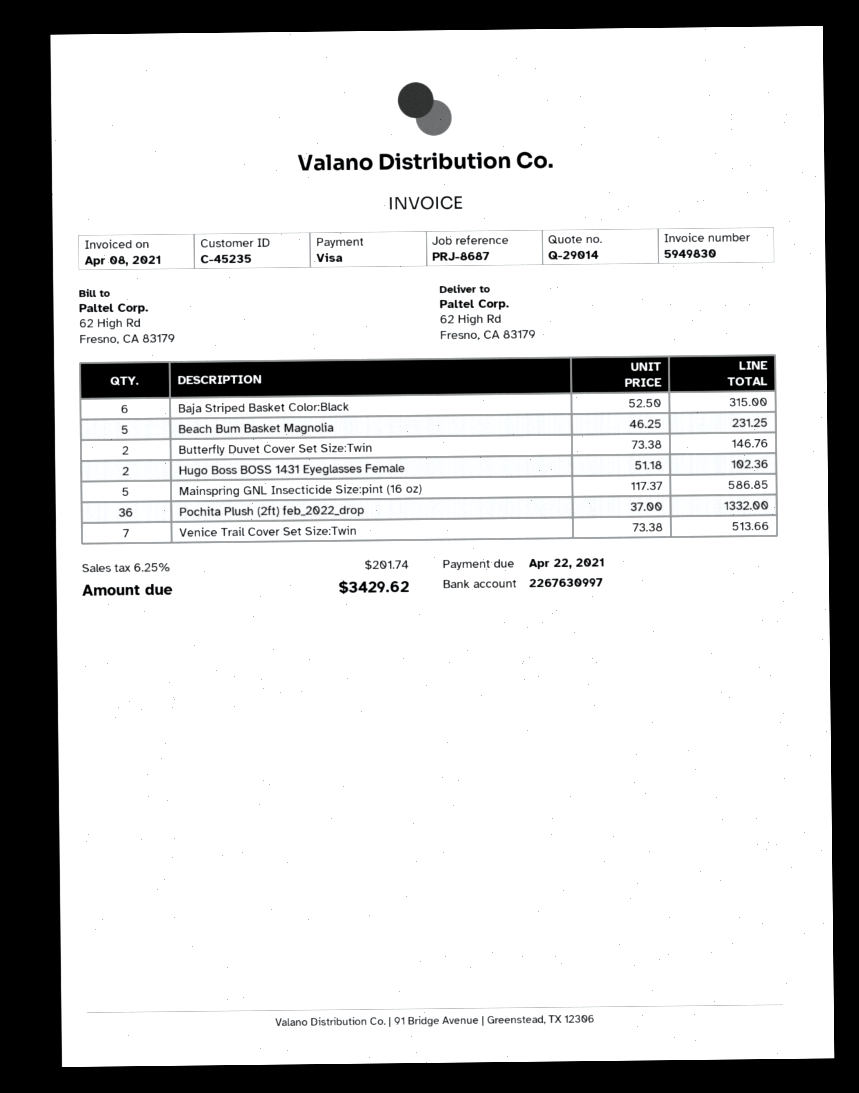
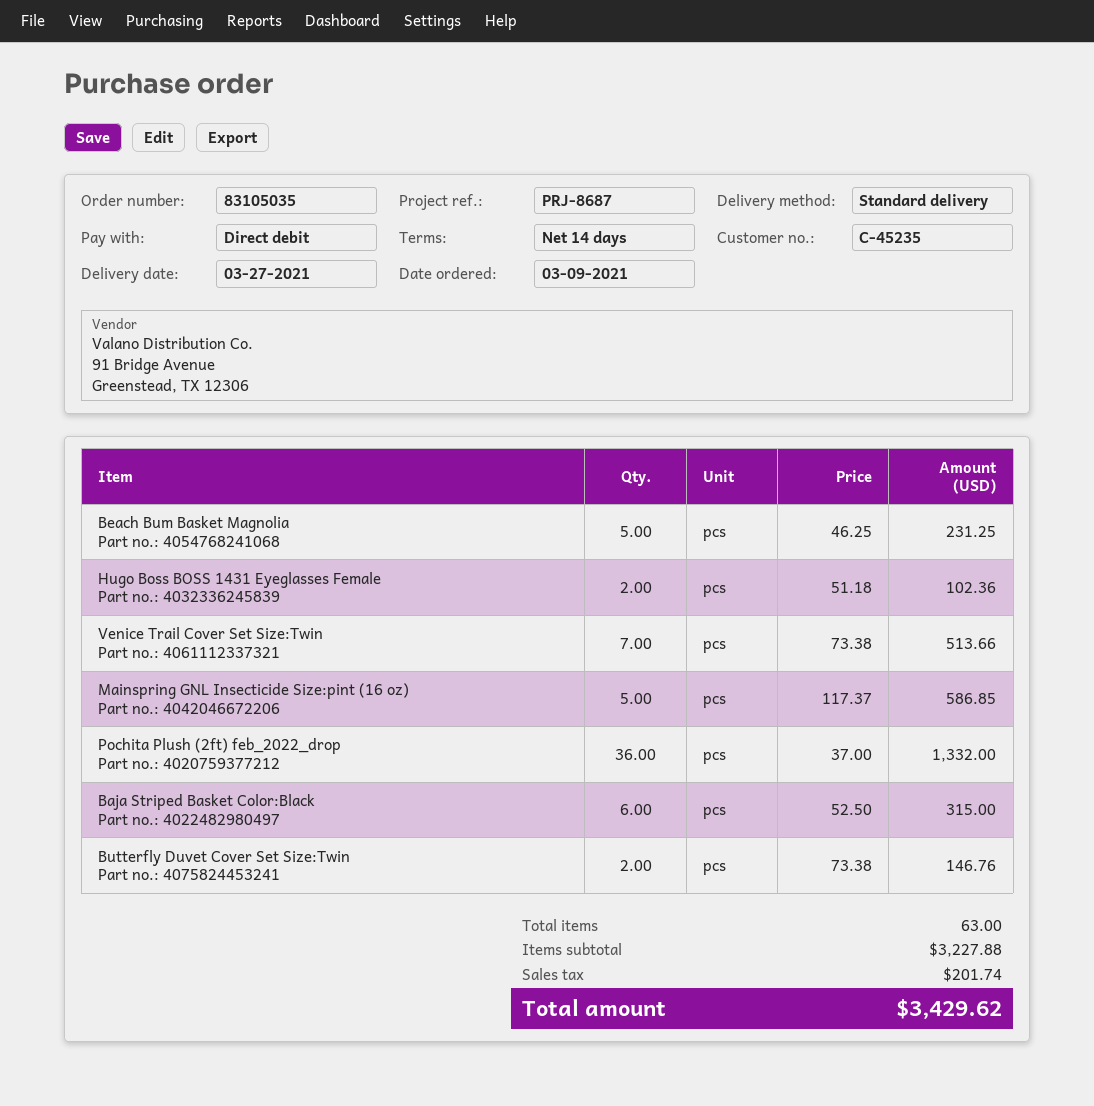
payment method: Visa -> direct debit

